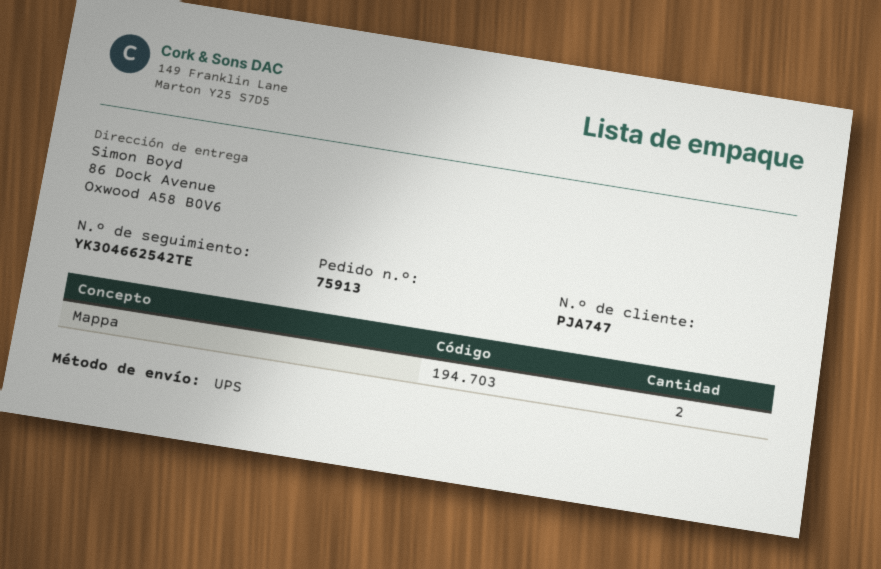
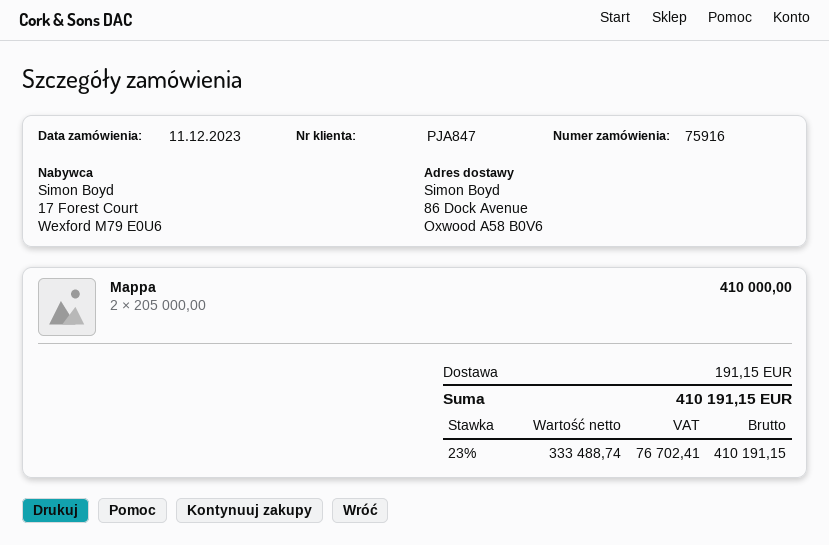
order number: 75913 -> 75916
customer number: PJA747 -> PJA847

